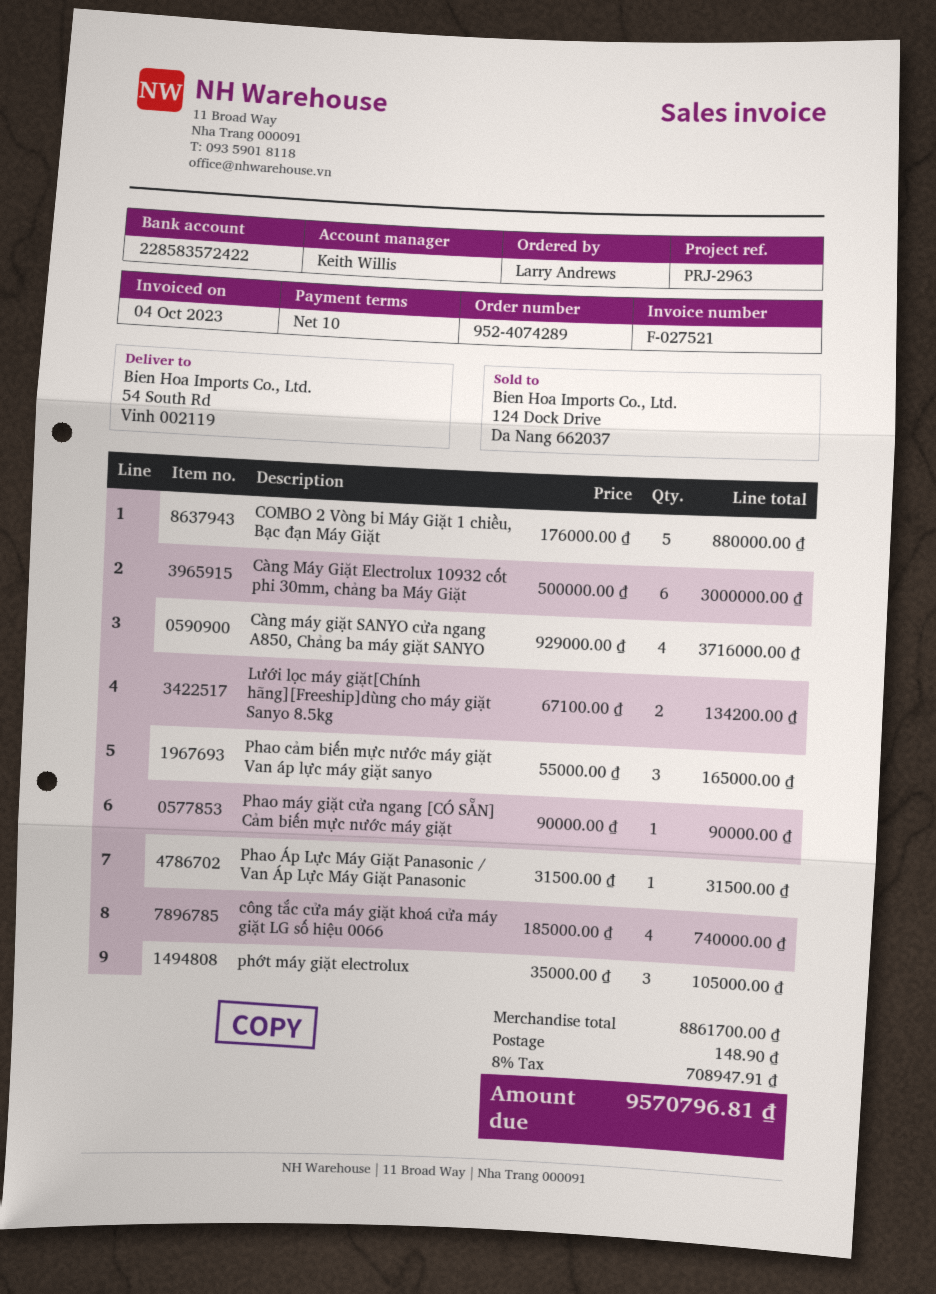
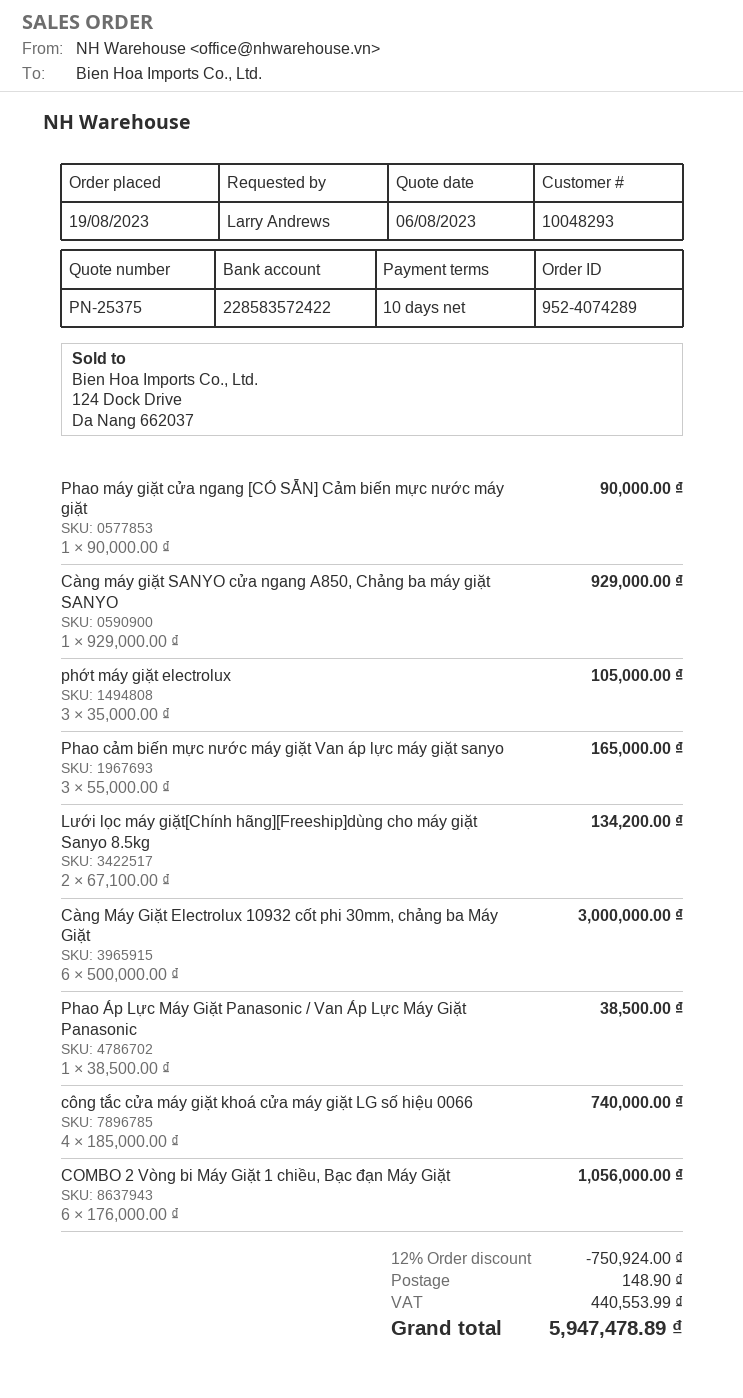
COMBO 2 Vòng bi Máy Giặt 1 chiều, Bạc đạn Máy Giặt: 5 x 176000.00 = 880000.00 -> 6 x 176000.00 = 1056000.00
Càng máy giặt SANYO cửa ngang A850, Chảng ba máy giặt SANYO: 4 x 929000.00 = 3716000.00 -> 1 x 929000.00 = 929000.00
Phao Áp Lực Máy Giặt Panasonic / Van Áp Lực Máy Giặt Panasonic: 1 x 31500.00 = 31500.00 -> 1 x 38500.00 = 38500.00
discount: none -> 12% = 750924.00
tax: 708947.91 -> 440553.99
total: 9570796.81 -> 5947478.89

